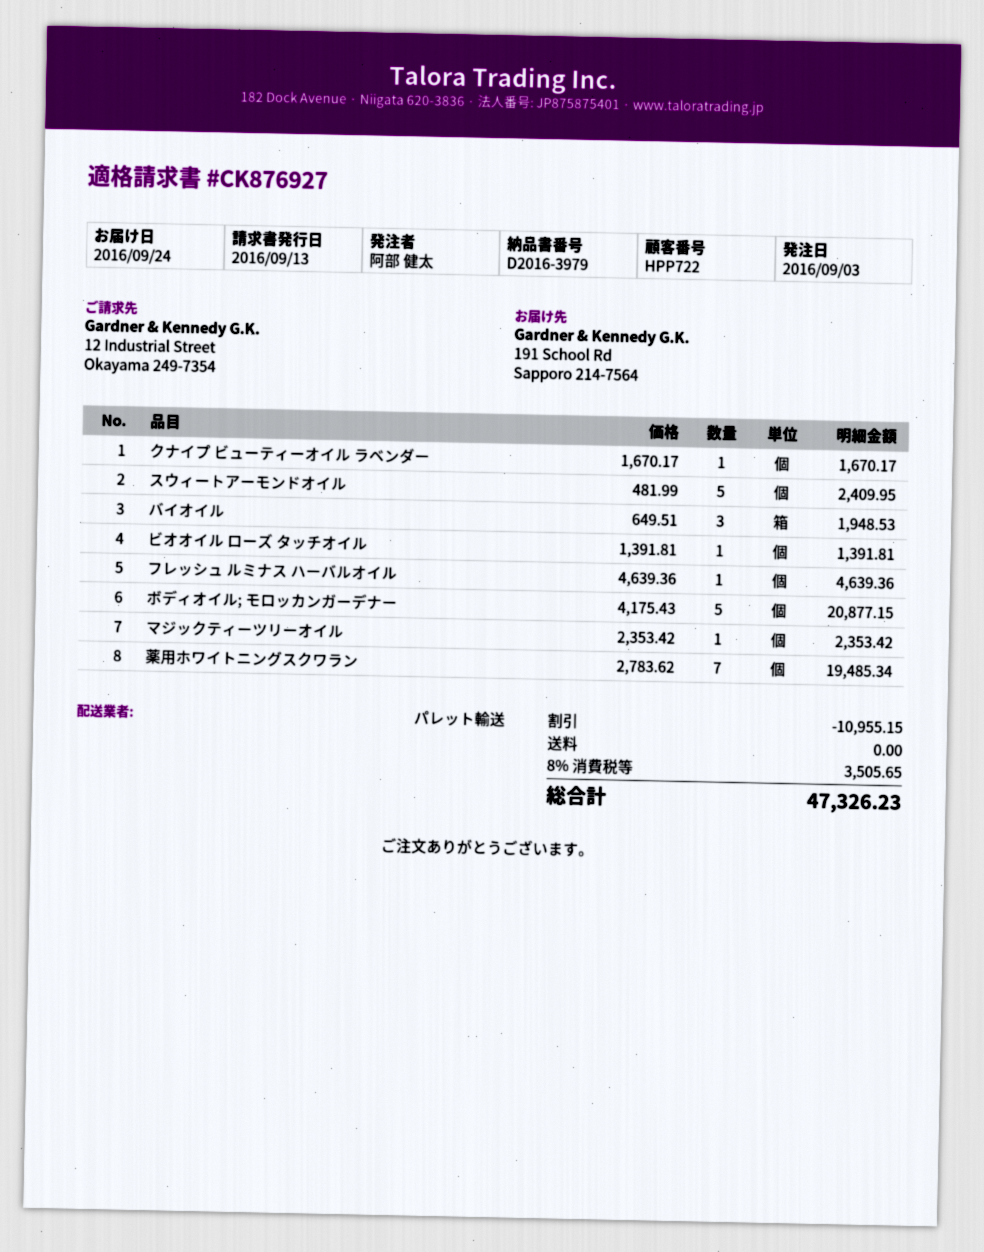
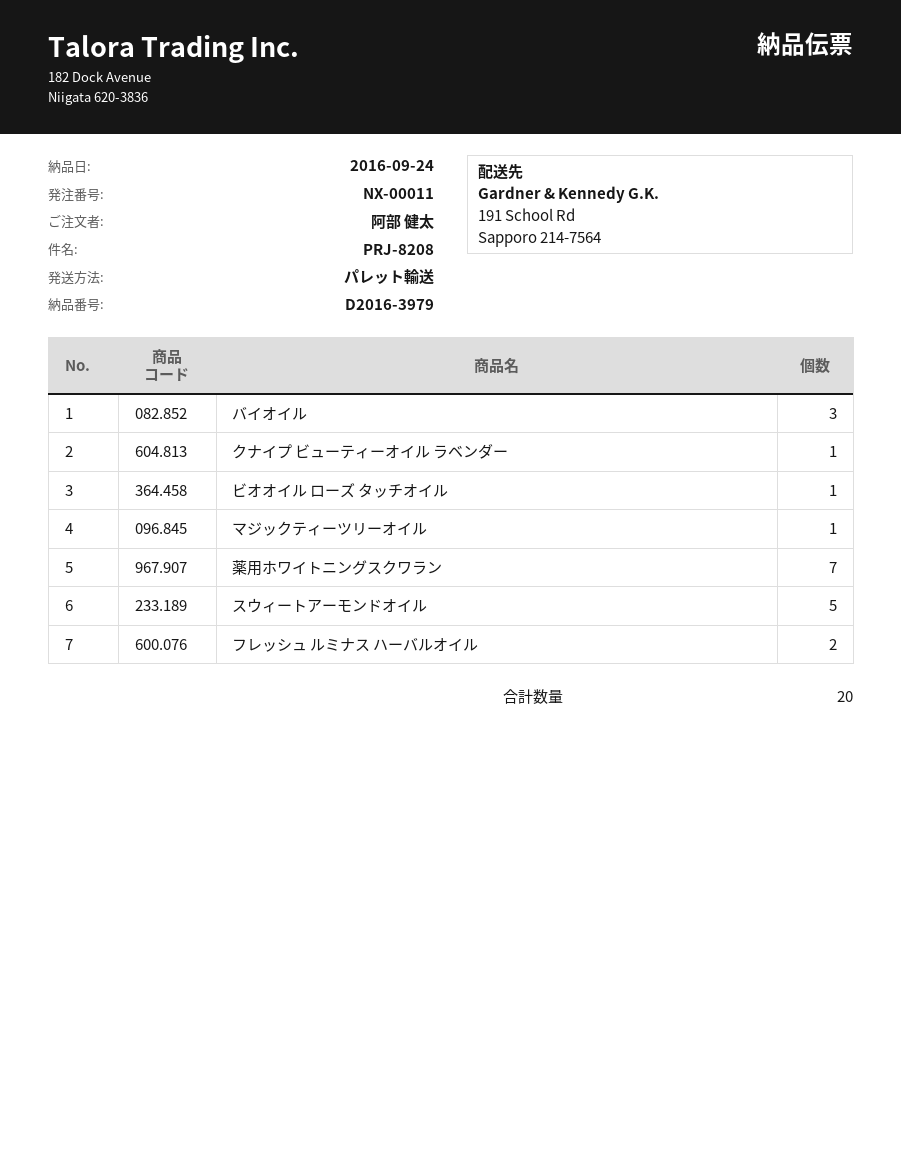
フレッシュ ルミナス ハーバルオイル: 1 -> 2
ボディオイル; モロッカンガーデナー: 5 -> none

